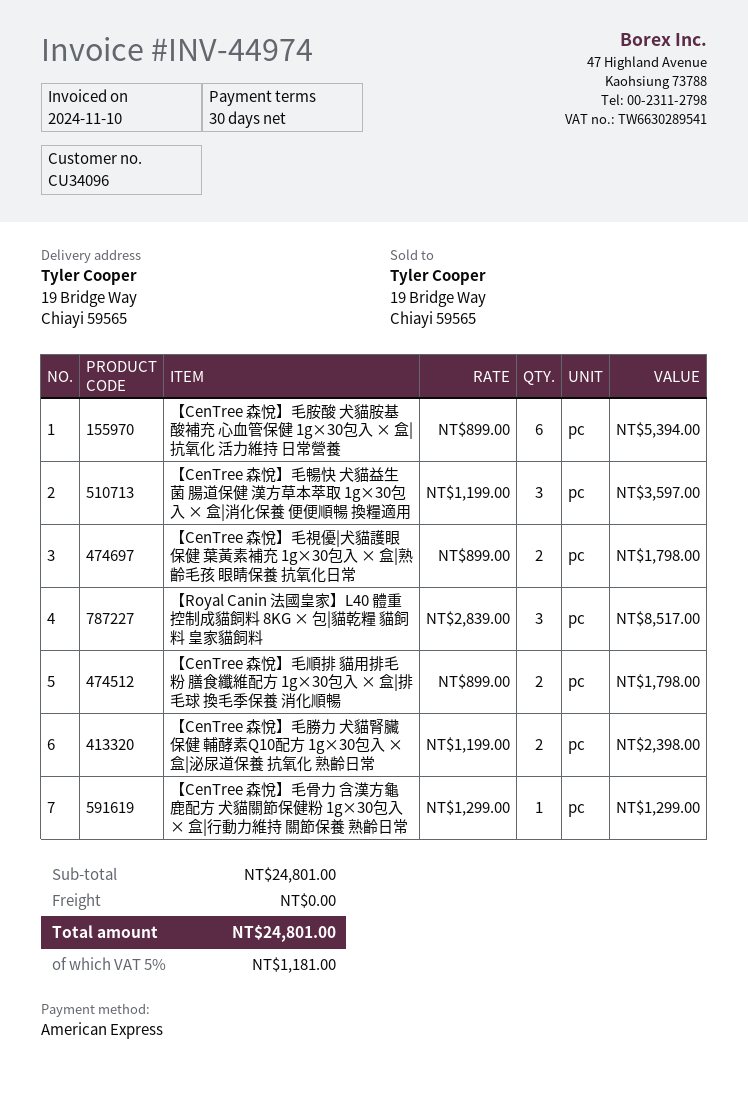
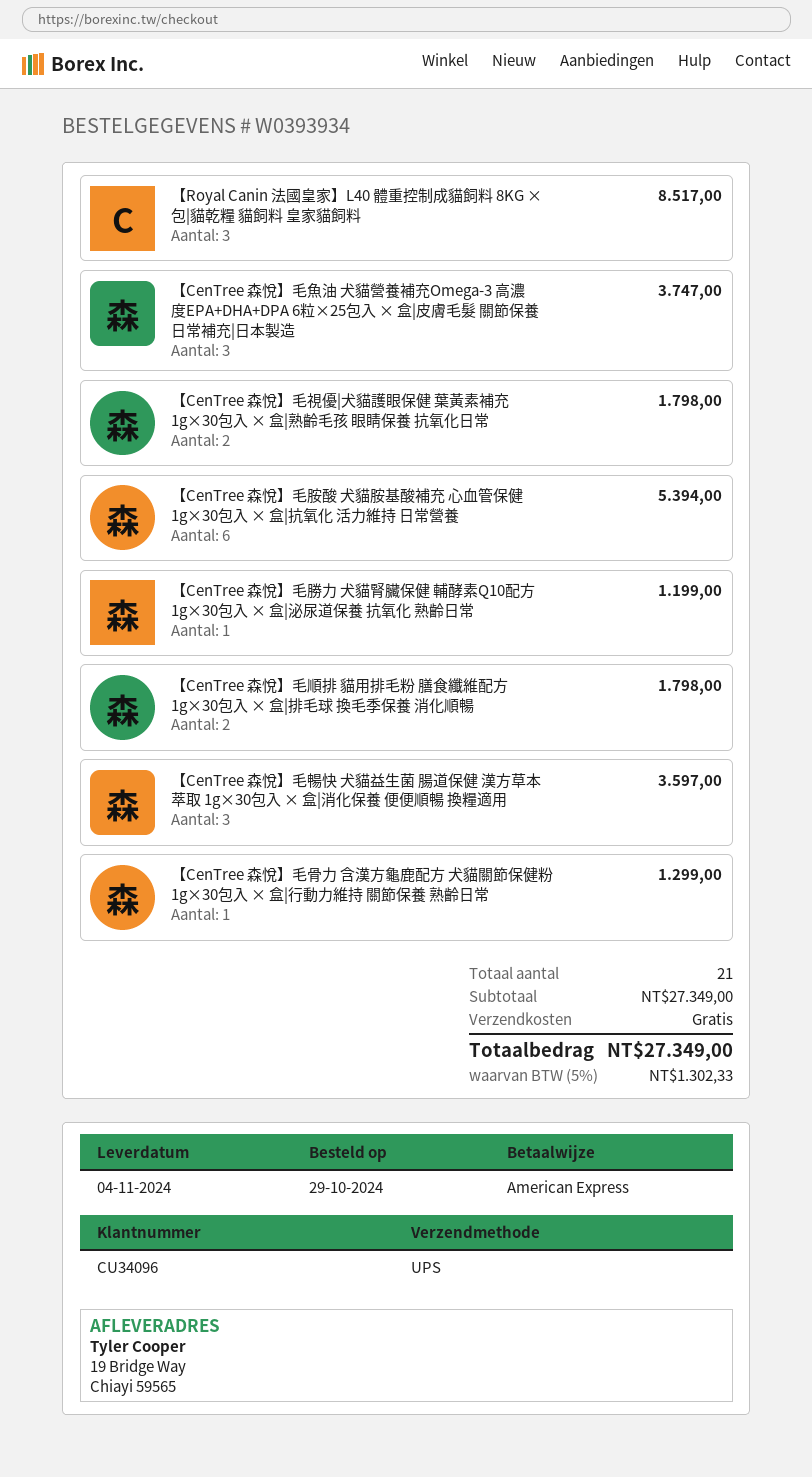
【CenTree 森悅】毛勝力 犬貓腎臟保健 輔酵素Q10配方 1g×30包入 × 盒|泌尿道保養 抗氧化 熟齡日常: 2 for 2398.00 -> 1 for 1199.00
【CenTree 森悅】毛魚油 犬貓營養補充Omega-3 高濃度EPA+DHA+DPA 6粒×25包入 × 盒|皮膚毛髮 關節保養 日常補充|日本製造: none -> 3 for 3747.00
subtotal: 24801.00 -> 27349.00
tax: 5% = 1181.00 -> 5% = 1302.33
total: 24801.00 -> 27349.00

